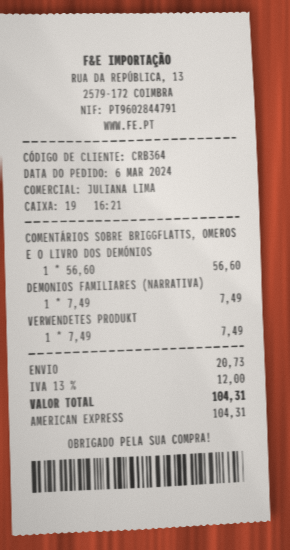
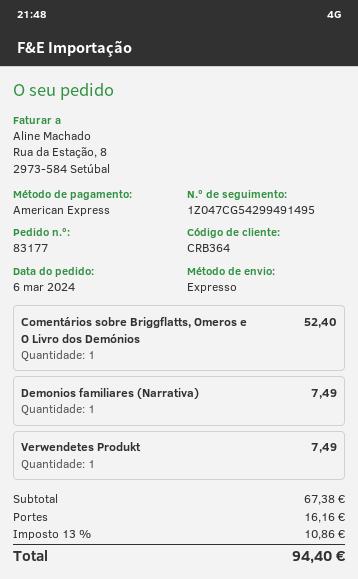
COMENTÁRIOS SOBRE BRIGGFLATTS, OMEROS E O LIVRO DOS DEMÓNIOS: 1 for 56.60 -> 1 for 52.40
shipping: 20.73 -> 16.16
tax: 13% = 12.00 -> 13% = 10.86
total: 104.31 -> 94.40

